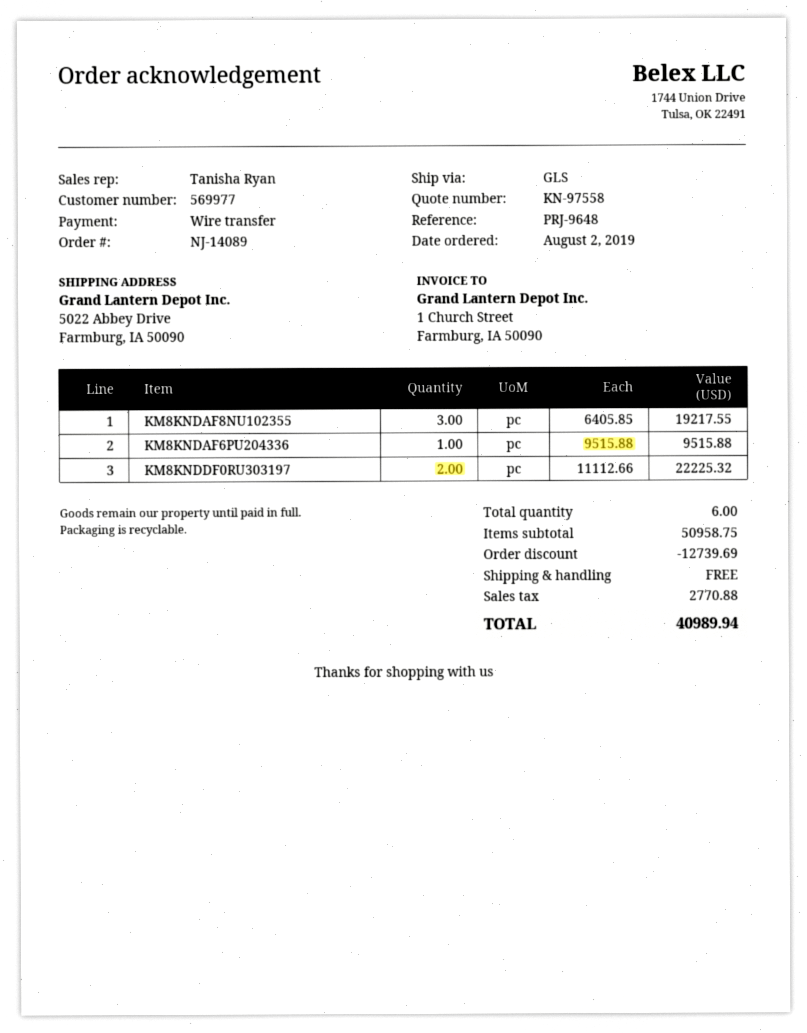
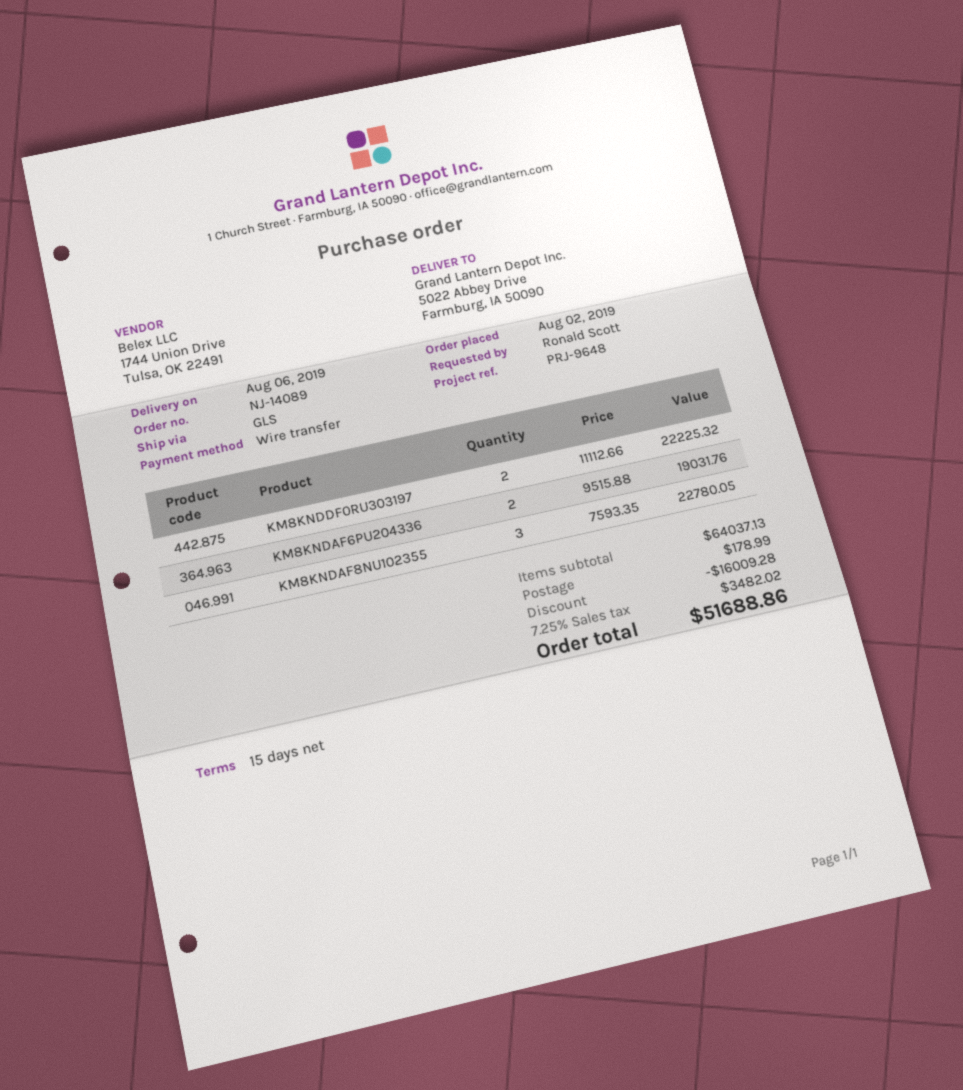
KM8KNDAF8NU102355: 3 x 6405.85 = 19217.55 -> 3 x 7593.35 = 22780.05
KM8KNDAF6PU204336: 1 x 9515.88 = 9515.88 -> 2 x 9515.88 = 19031.76
subtotal: 50958.75 -> 64037.13
discount: 12739.69 -> 16009.28
shipping: 0.00 -> 178.99
tax: 2770.88 -> 3482.02
total: 40989.94 -> 51688.86

